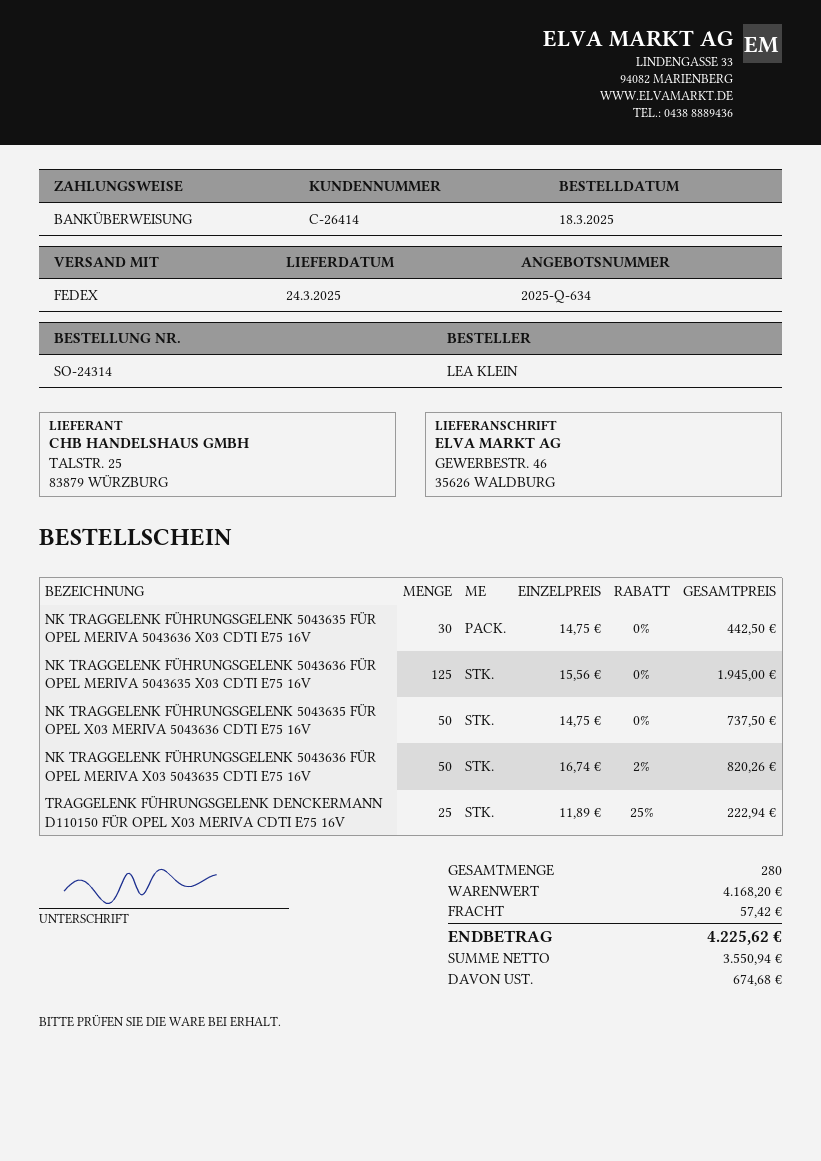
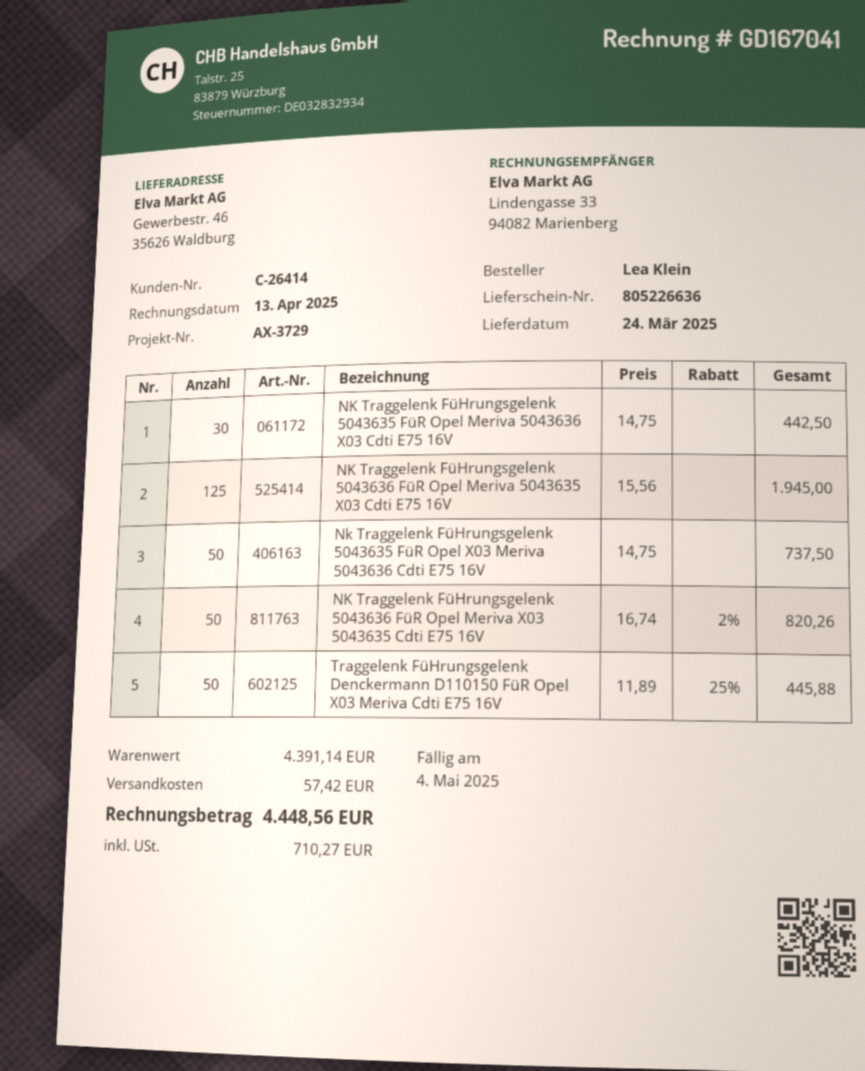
TRAGGELENK FÜHRUNGSGELENK DENCKERMANN D110150 FÜR OPEL X03 MERIVA CDTI E75 16V: 25 x 11.89 - 25% = 222.94 -> 50 x 11.89 - 25% = 445.88
subtotal: 4168.20 -> 4391.14
tax: 674.68 -> 710.27
total: 4225.62 -> 4448.56

